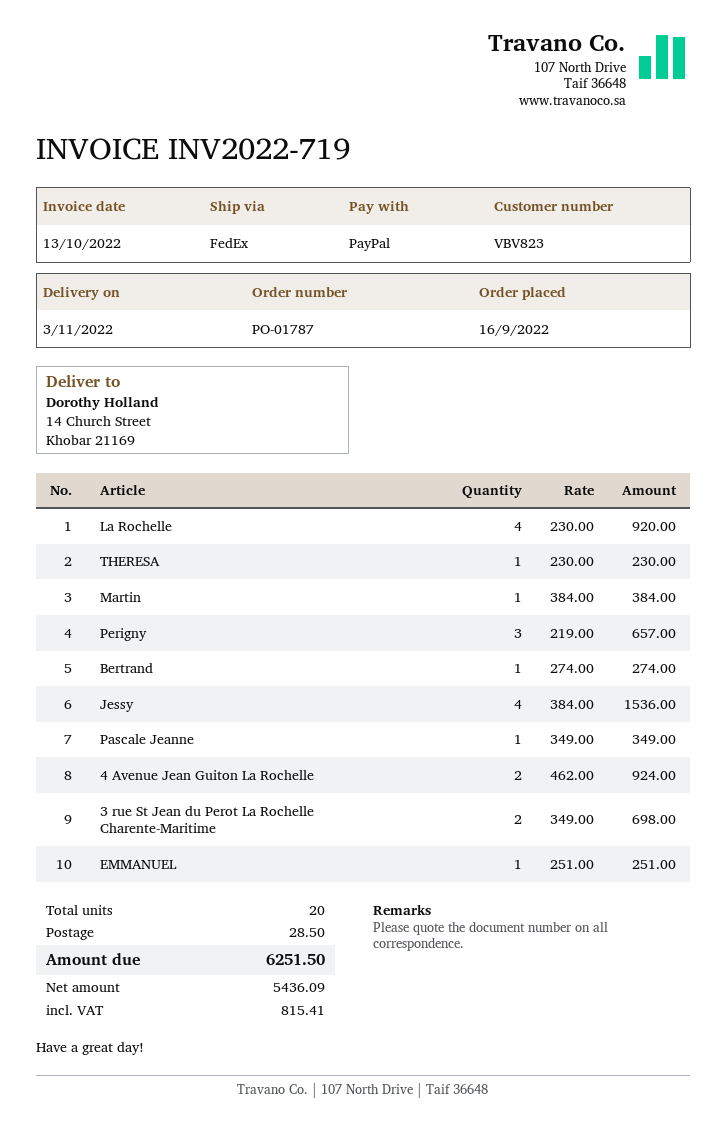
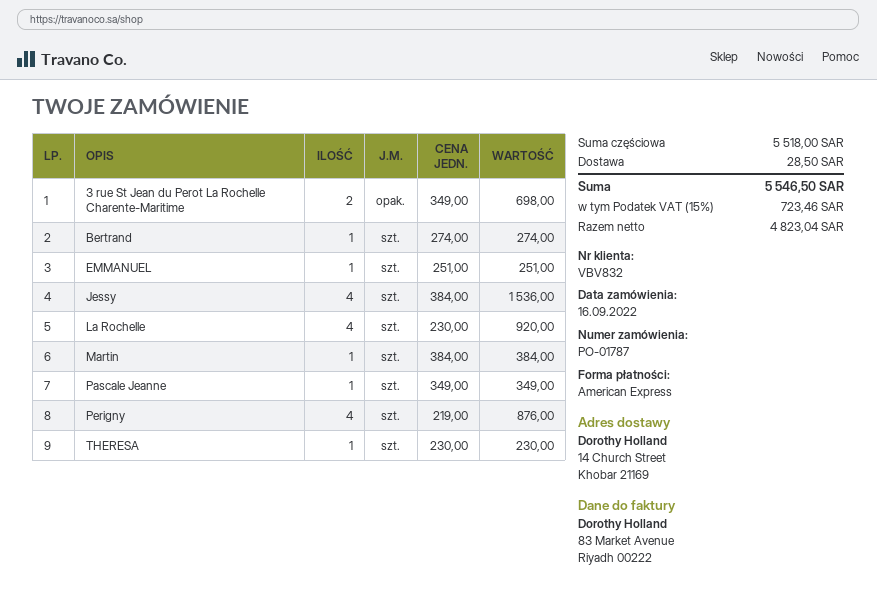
customer number: VBV823 -> VBV832
payment method: PayPal -> American Express
Perigny: 3 x 219.00 = 657.00 -> 4 x 219.00 = 876.00
4 Avenue Jean Guiton La Rochelle: 2 x 462.00 = 924.00 -> none
net: 5436.09 -> 4823.04
tax: 815.41 -> 723.46
total: 6251.50 -> 5546.50

